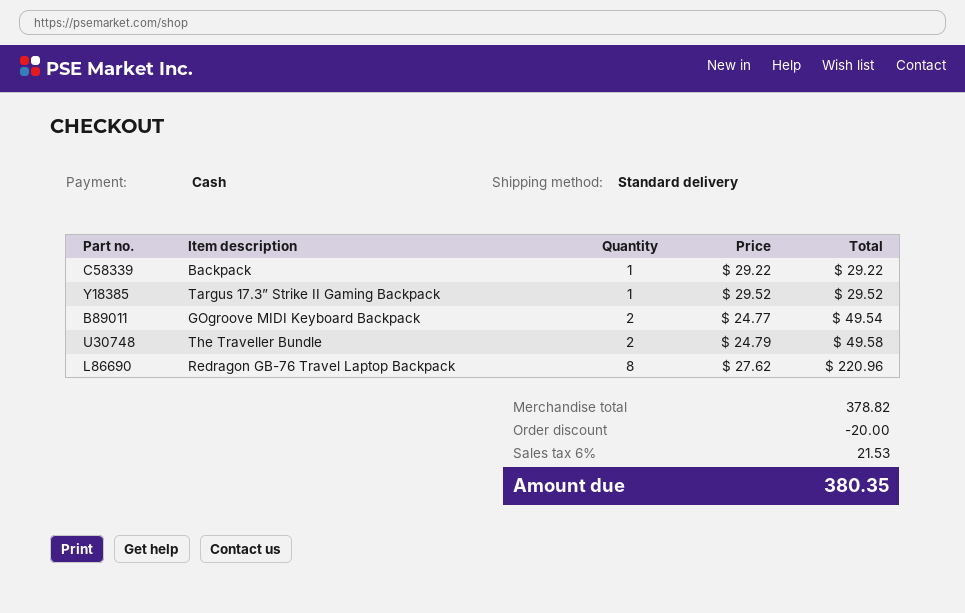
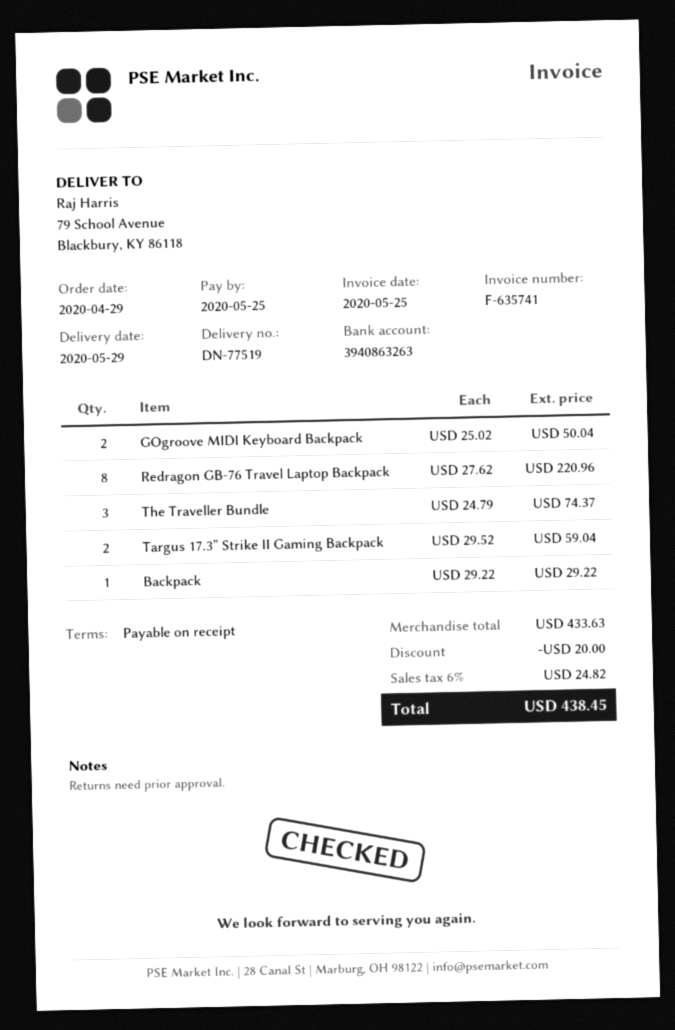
Targus 17.3” Strike II Gaming Backpack: 1 x 29.52 = 29.52 -> 2 x 29.52 = 59.04
GOgroove MIDI Keyboard Backpack: 2 x 24.77 = 49.54 -> 2 x 25.02 = 50.04
The Traveller Bundle: 2 x 24.79 = 49.58 -> 3 x 24.79 = 74.37
subtotal: 378.82 -> 433.63
tax: 6% = 21.53 -> 6% = 24.82
total: 380.35 -> 438.45

